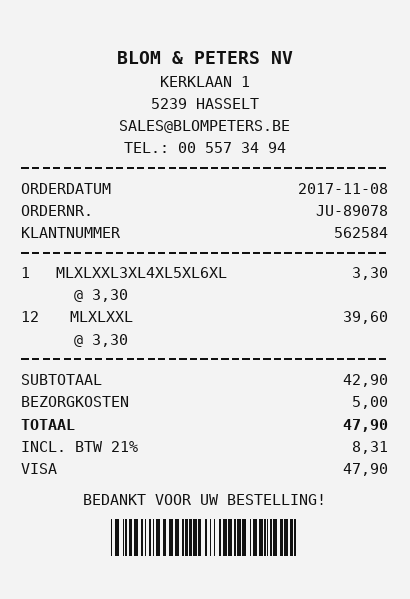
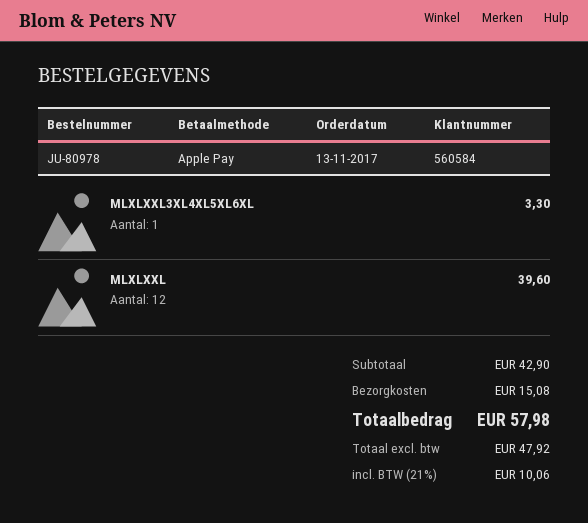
order number: JU-89078 -> JU-80978
order date: 2017-11-08 -> 2017-11-13
customer number: 562584 -> 560584
payment method: Visa -> Apple Pay
shipping: 5.00 -> 15.08
tax: 21% = 8.31 -> 21% = 10.06
total: 47.90 -> 57.98

